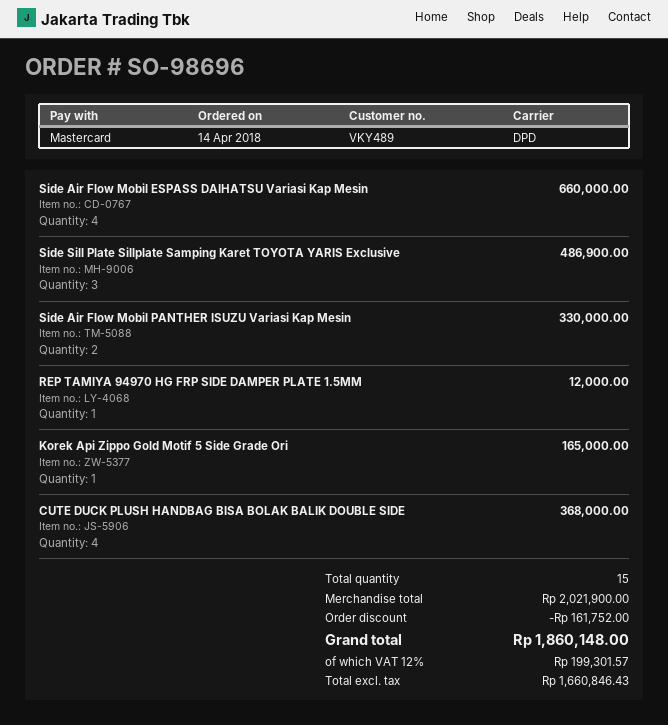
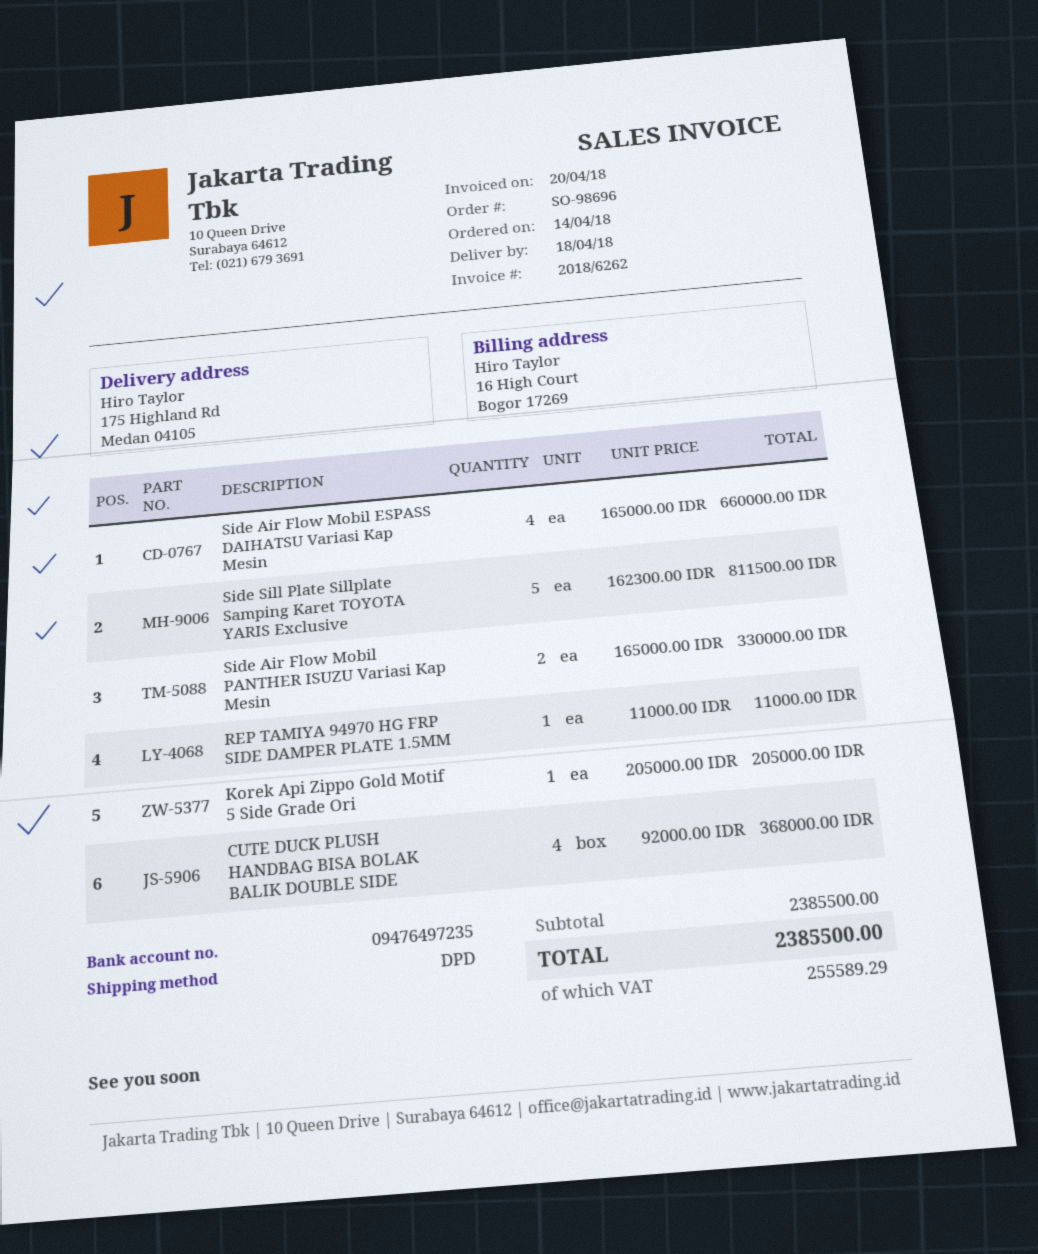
Side Sill Plate Sillplate Samping Karet TOYOTA YARIS Exclusive: 3 for 486900.00 -> 5 for 811500.00
REP TAMIYA 94970 HG FRP SIDE DAMPER PLATE 1.5MM: 1 for 12000.00 -> 1 for 11000.00
Korek Api Zippo Gold Motif 5 Side Grade Ori: 1 for 165000.00 -> 1 for 205000.00
subtotal: 2021900.00 -> 2385500.00
discount: 161752.00 -> none
tax: 199301.57 -> 255589.29
total: 1860148.00 -> 2385500.00

